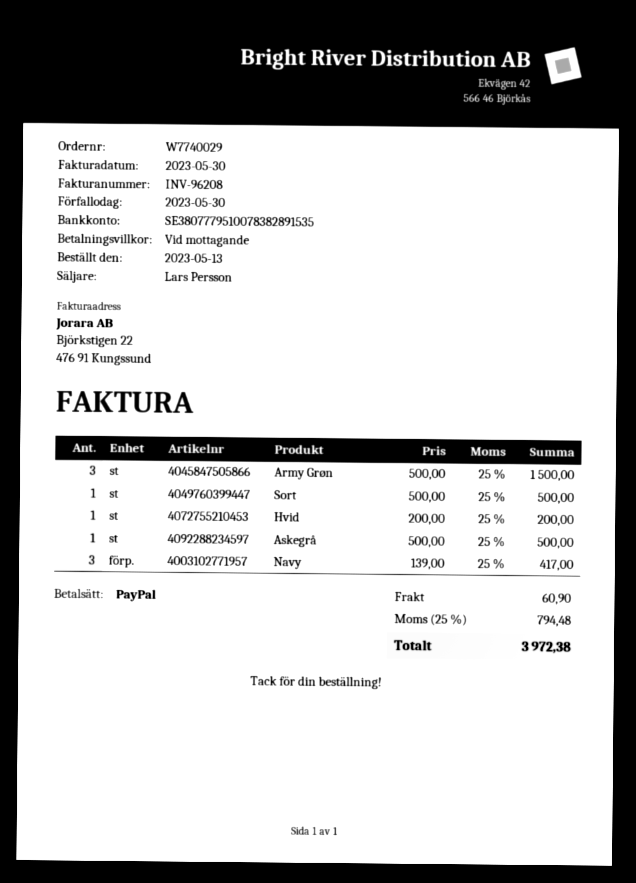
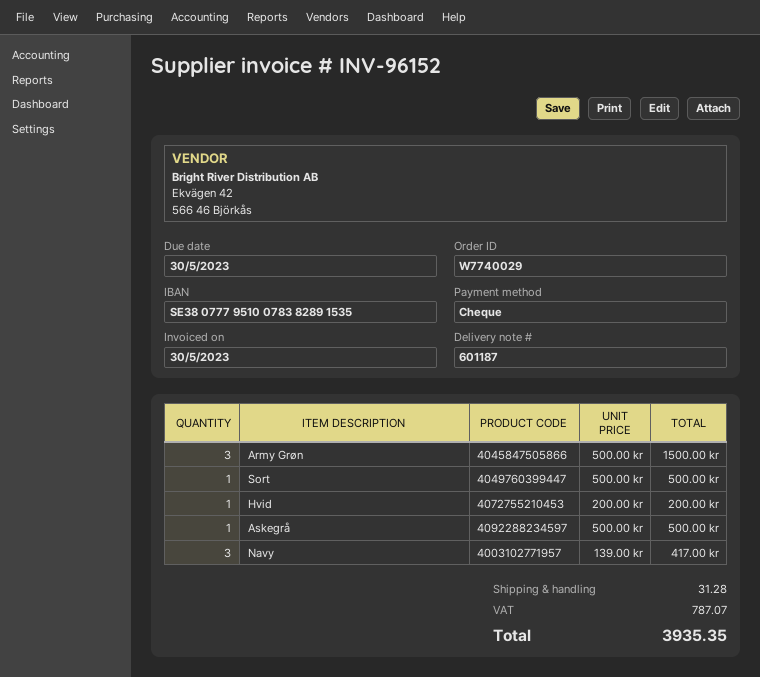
invoice number: INV-96208 -> INV-96152
payment method: PayPal -> cheque
shipping: 60.90 -> 31.28
tax: 794.48 -> 787.07
total: 3972.38 -> 3935.35

